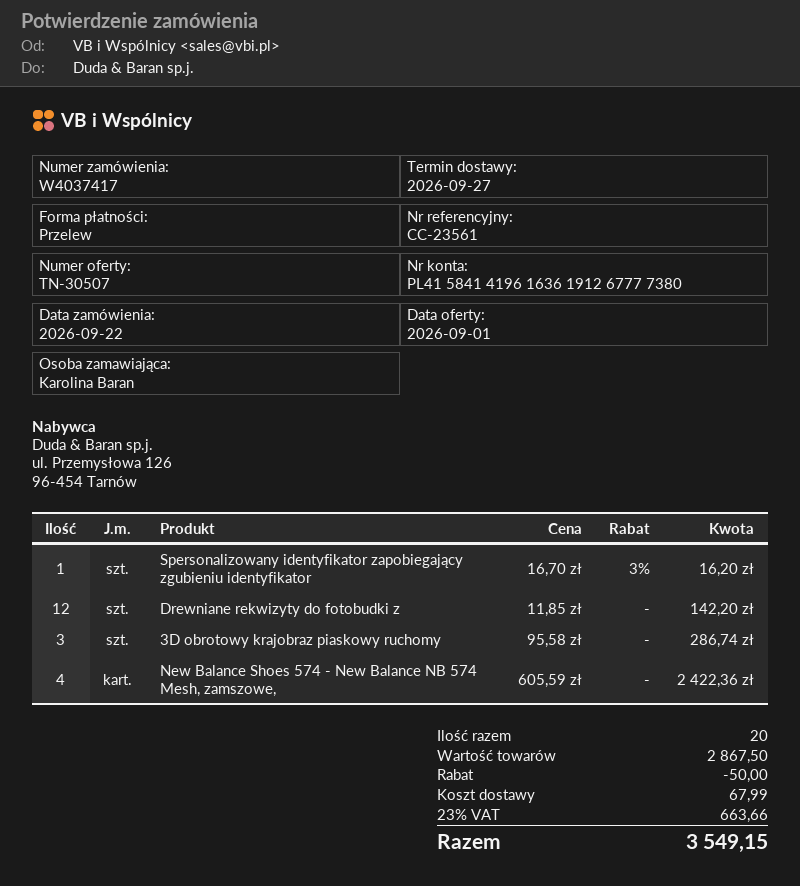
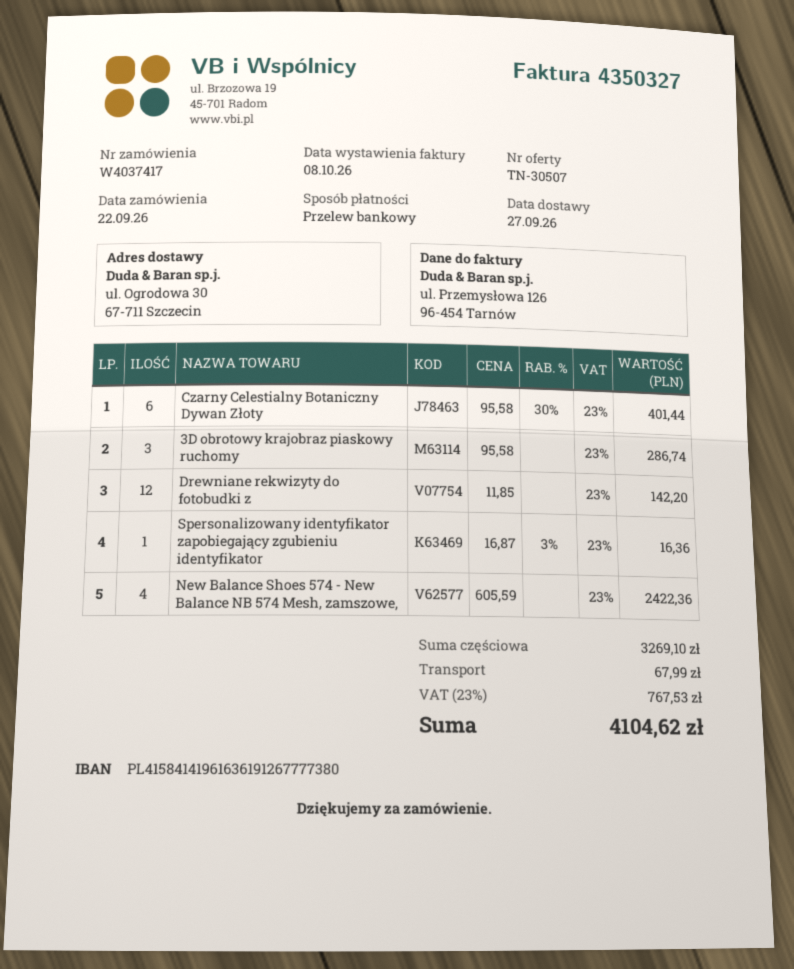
Spersonalizowany identyfikator zapobiegający zgubieniu identyfikator: 1 x 16.70 - 3% = 16.20 -> 1 x 16.87 - 3% = 16.36
Czarny Celestialny Botaniczny Dywan Złoty: none -> 6 x 95.58 - 30% = 401.44
subtotal: 2867.50 -> 3269.10
discount: 50.00 -> none
tax: 23% = 663.66 -> 23% = 767.53
total: 3549.15 -> 4104.62

